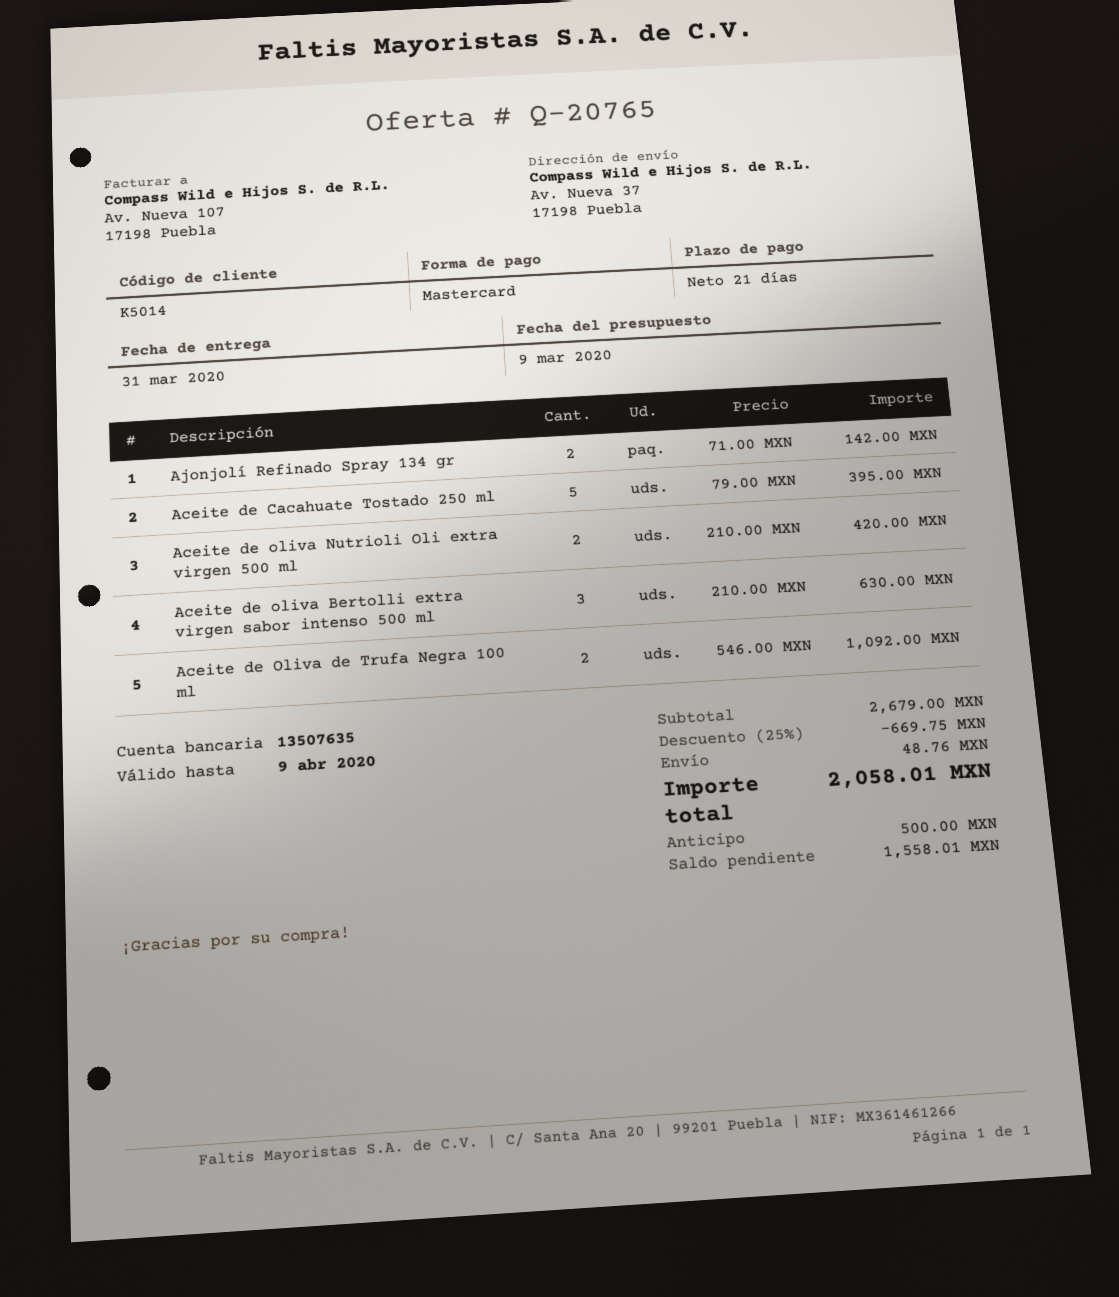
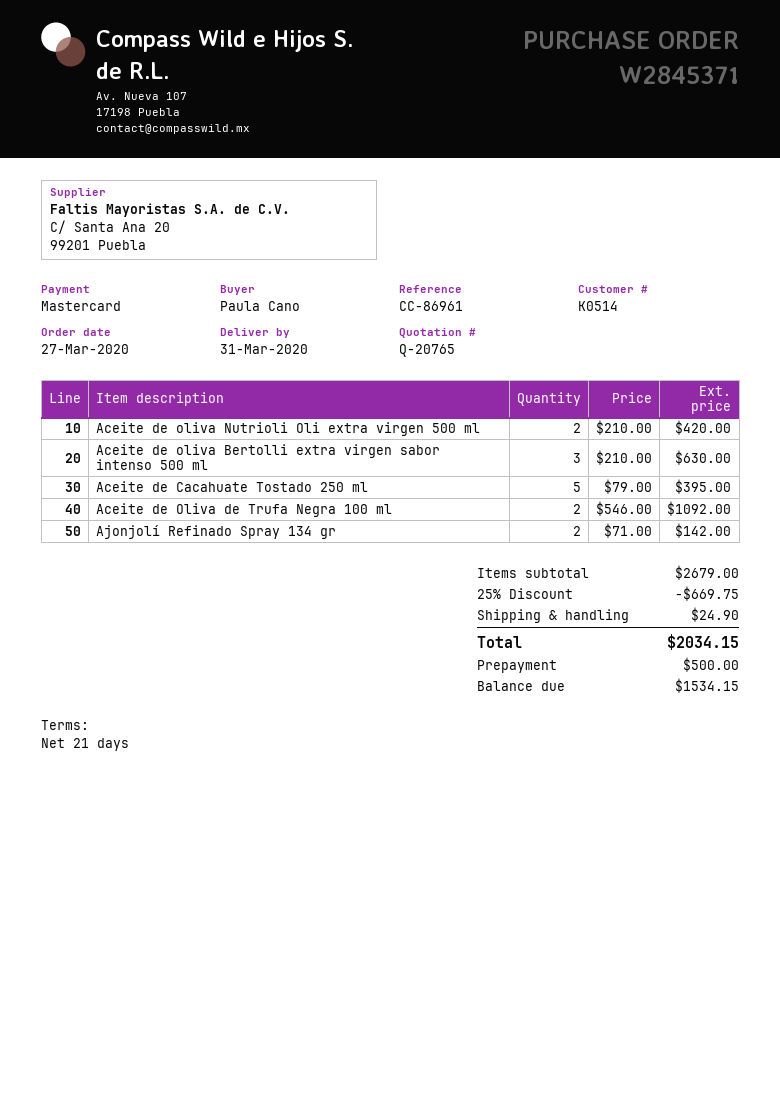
customer number: K5014 -> K0514
shipping: 48.76 -> 24.90
total: 2058.01 -> 2034.15
balance: 1558.01 -> 1534.15

